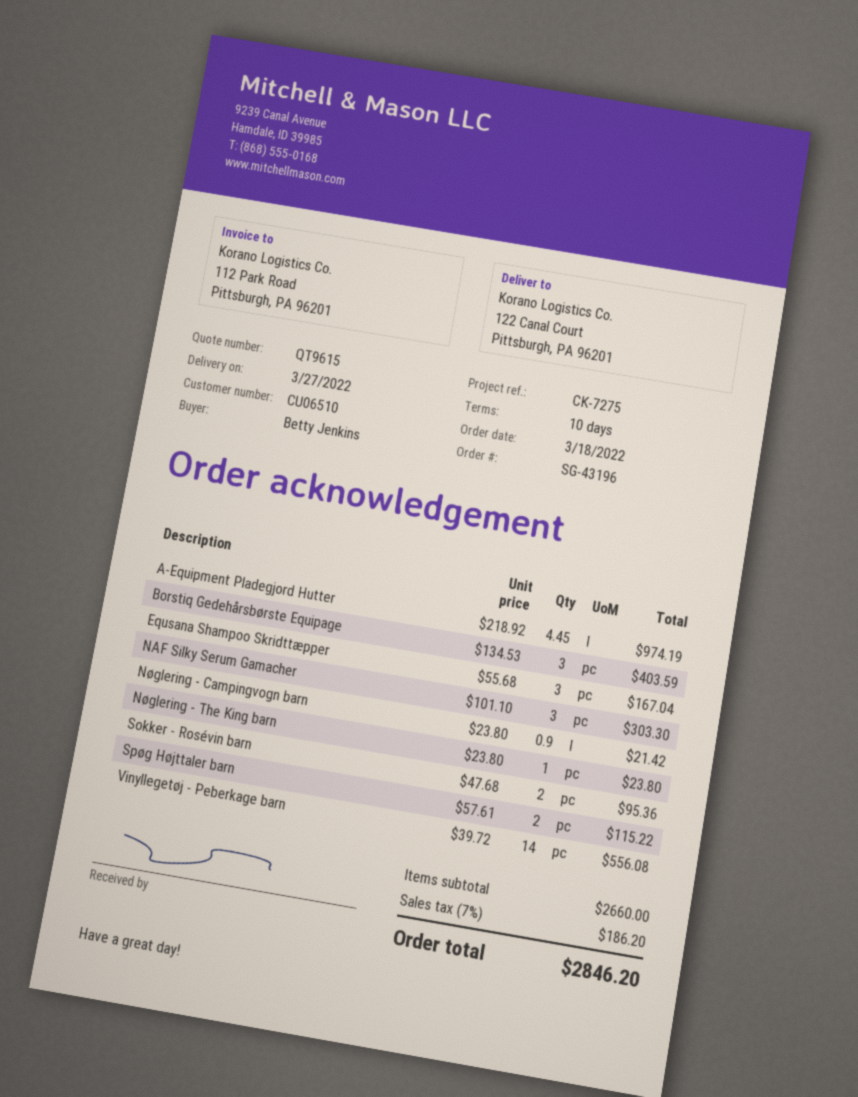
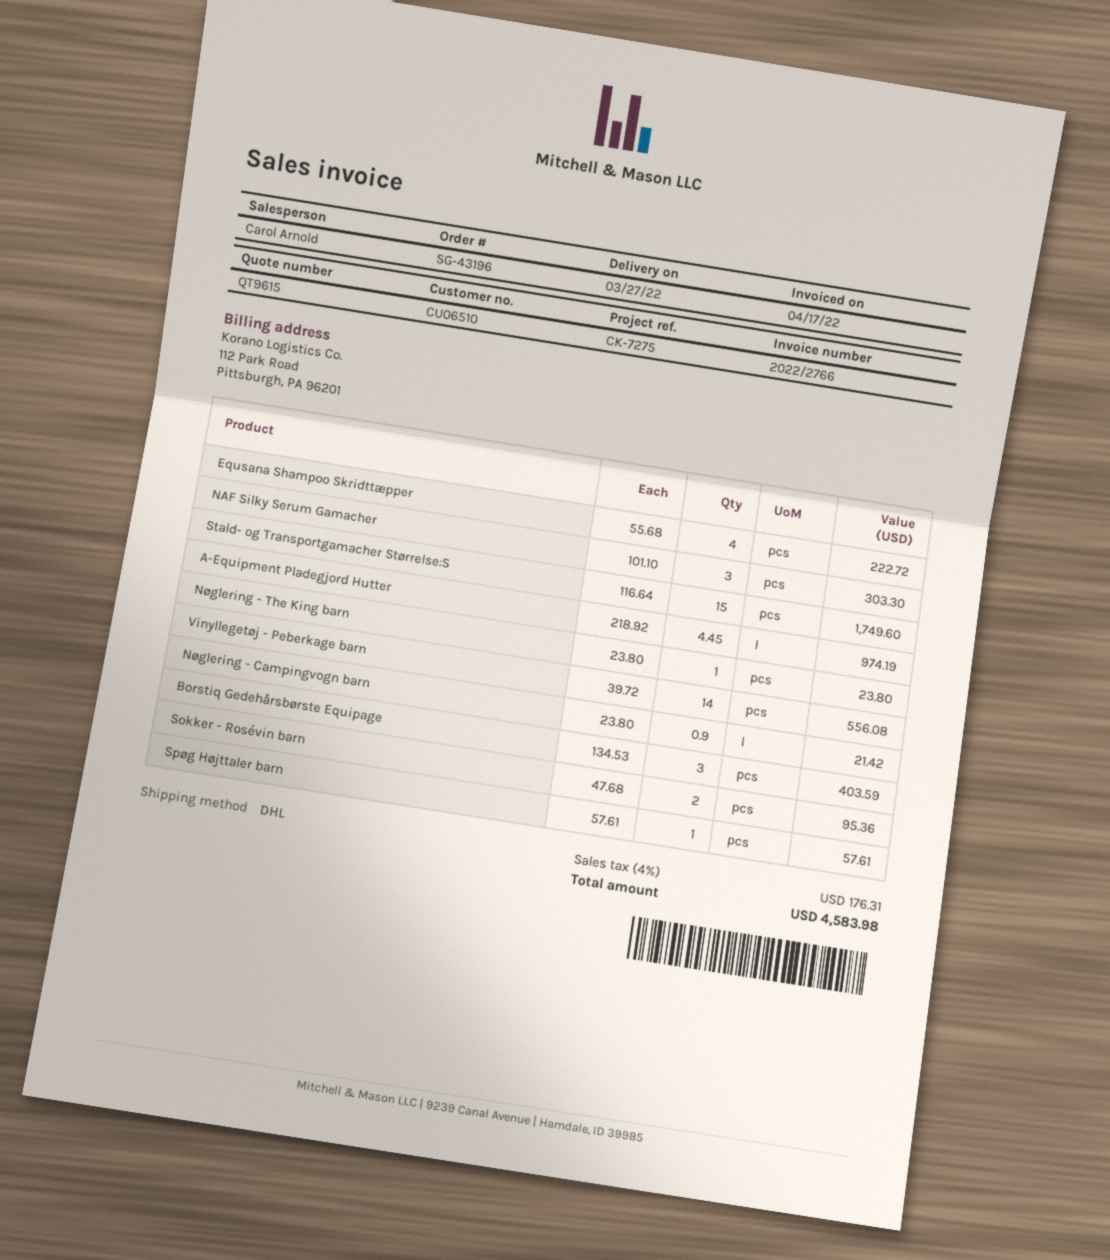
Equsana Shampoo Skridttæpper: 3 x 55.68 = 167.04 -> 4 x 55.68 = 222.72
Spøg Højttaler barn: 2 x 57.61 = 115.22 -> 1 x 57.61 = 57.61
Stald- og Transportgamacher Størrelse:S: none -> 15 x 116.64 = 1749.60
tax: 7% = 186.20 -> 4% = 176.31
total: 2846.20 -> 4583.98

